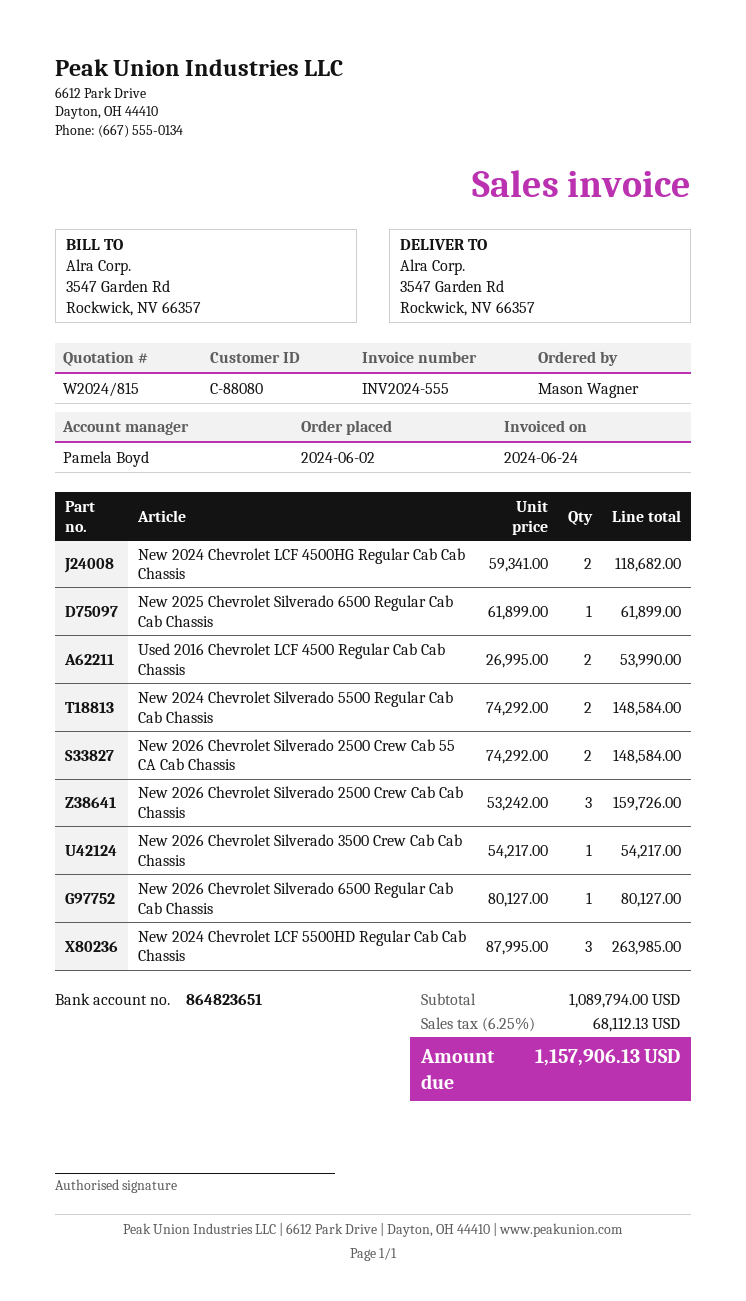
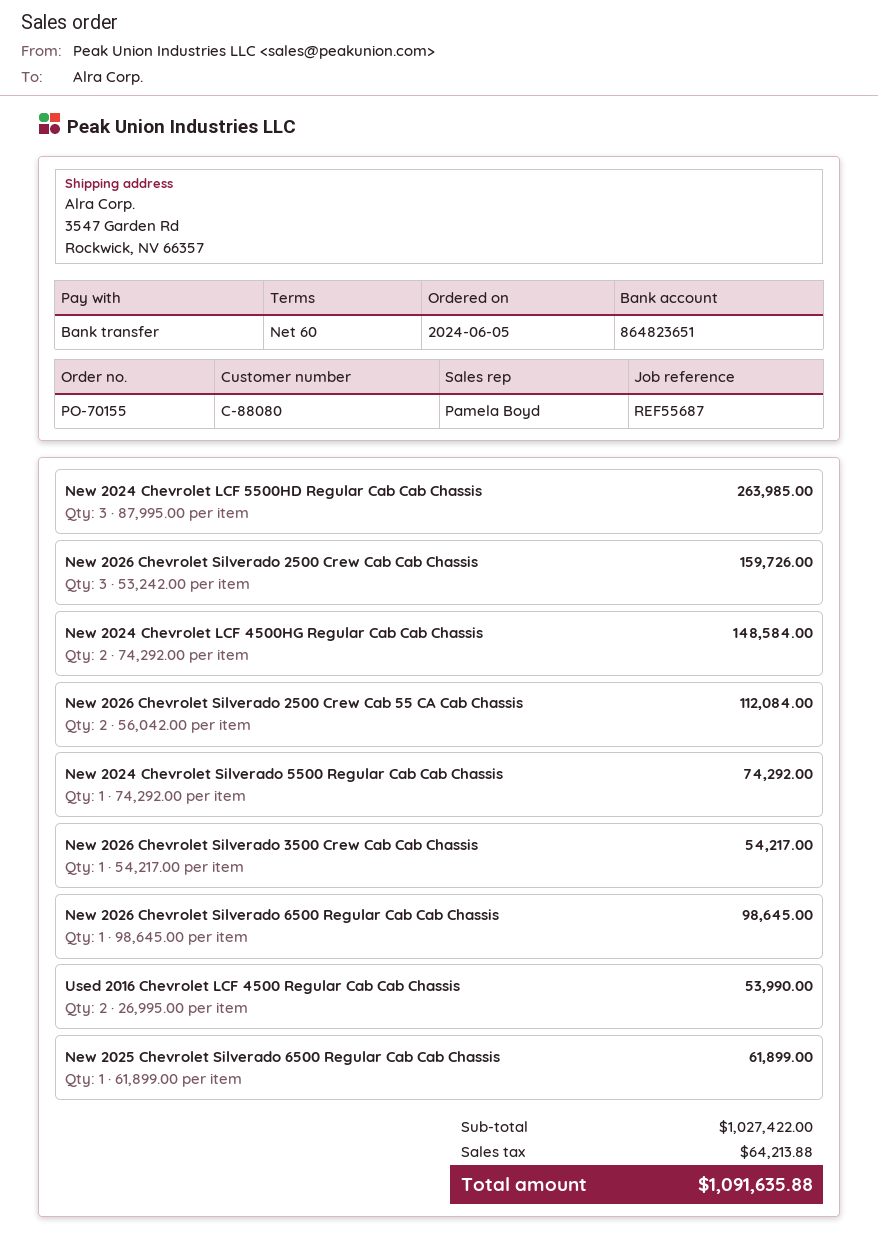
order date: 2024-06-02 -> 2024-06-05
New 2024 Chevrolet LCF 4500HG Regular Cab Cab Chassis: 2 x 59341.00 = 118682.00 -> 2 x 74292.00 = 148584.00
New 2024 Chevrolet Silverado 5500 Regular Cab Cab Chassis: 2 x 74292.00 = 148584.00 -> 1 x 74292.00 = 74292.00
New 2026 Chevrolet Silverado 2500 Crew Cab 55 CA Cab Chassis: 2 x 74292.00 = 148584.00 -> 2 x 56042.00 = 112084.00
New 2026 Chevrolet Silverado 6500 Regular Cab Cab Chassis: 1 x 80127.00 = 80127.00 -> 1 x 98645.00 = 98645.00
subtotal: 1089794.00 -> 1027422.00
tax: 68112.13 -> 64213.88
total: 1157906.13 -> 1091635.88

